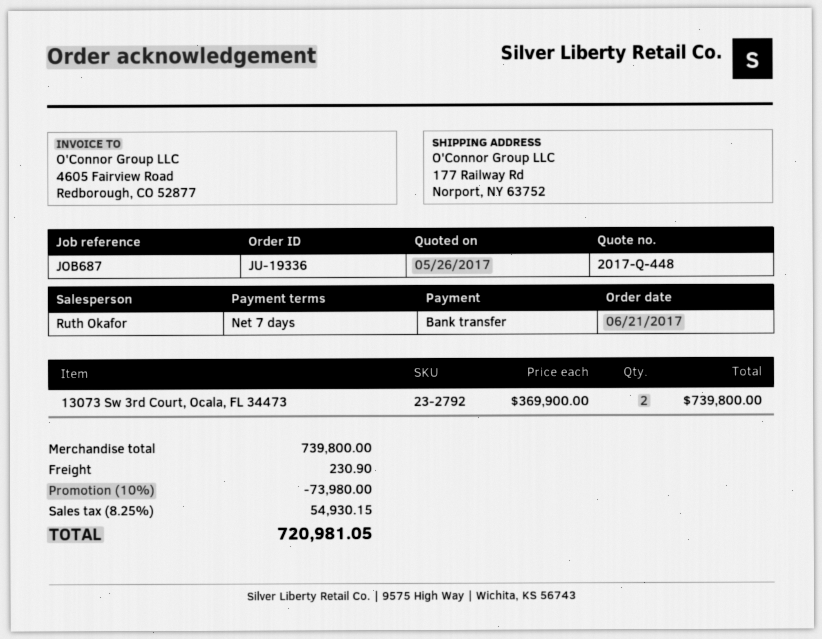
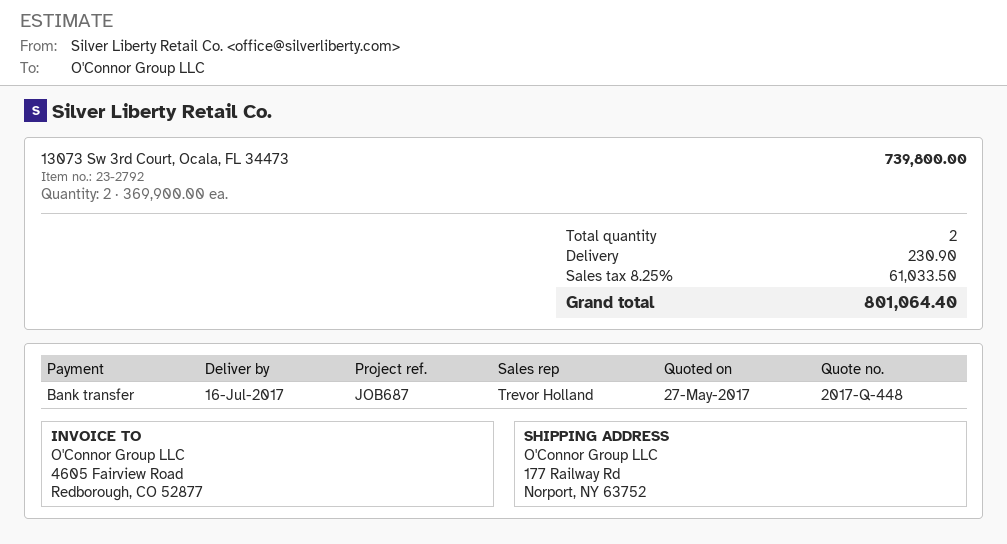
quote date: 2017-05-26 -> 2017-05-27
sales rep: Ruth Okafor -> Trevor Holland
discount: 10% = 73980.00 -> none
tax: 8.25% = 54930.15 -> 8.25% = 61033.50
total: 720981.05 -> 801064.40

